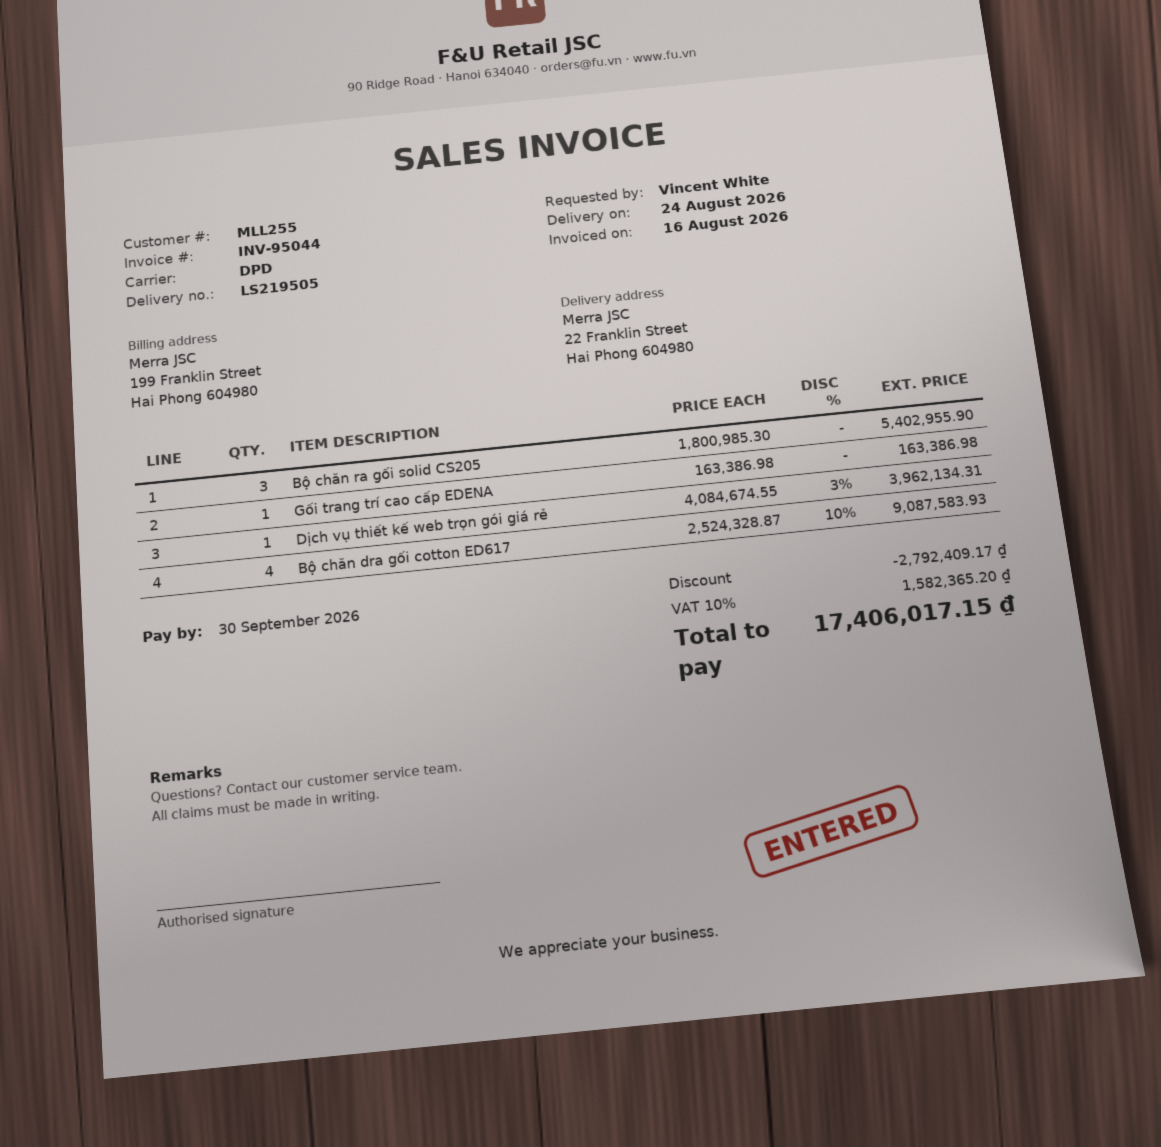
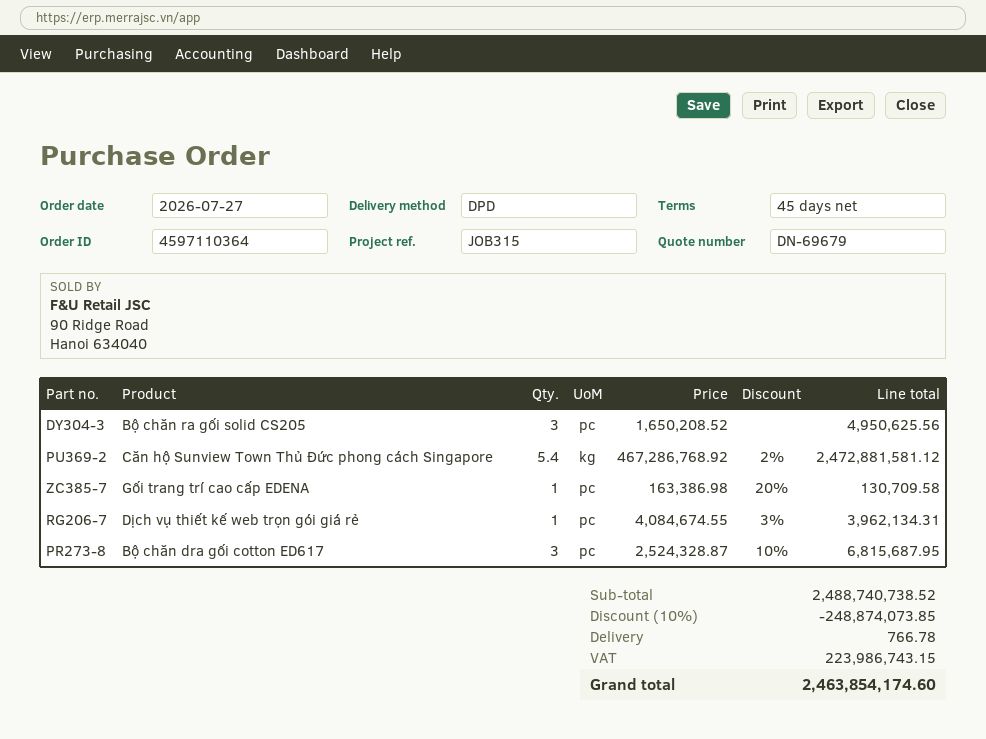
Bộ chăn ra gối solid CS205: 3 x 1800985.30 = 5402955.90 -> 3 x 1650208.52 = 4950625.56
Gối trang trí cao cấp EDENA: 1 x 163386.98 = 163386.98 -> 1 x 163386.98 - 20% = 130709.58
Bộ chăn dra gối cotton ED617: 4 x 2524328.87 - 10% = 9087583.93 -> 3 x 2524328.87 - 10% = 6815687.95
Căn hộ Sunview Town Thủ Đức phong cách Singapore: none -> 5.4 x 467286768.92 - 2% = 2472881581.12
discount: 2792409.17 -> 248874073.85
shipping: none -> 766.78
tax: 1582365.20 -> 223986743.15
total: 17406017.15 -> 2463854174.60

